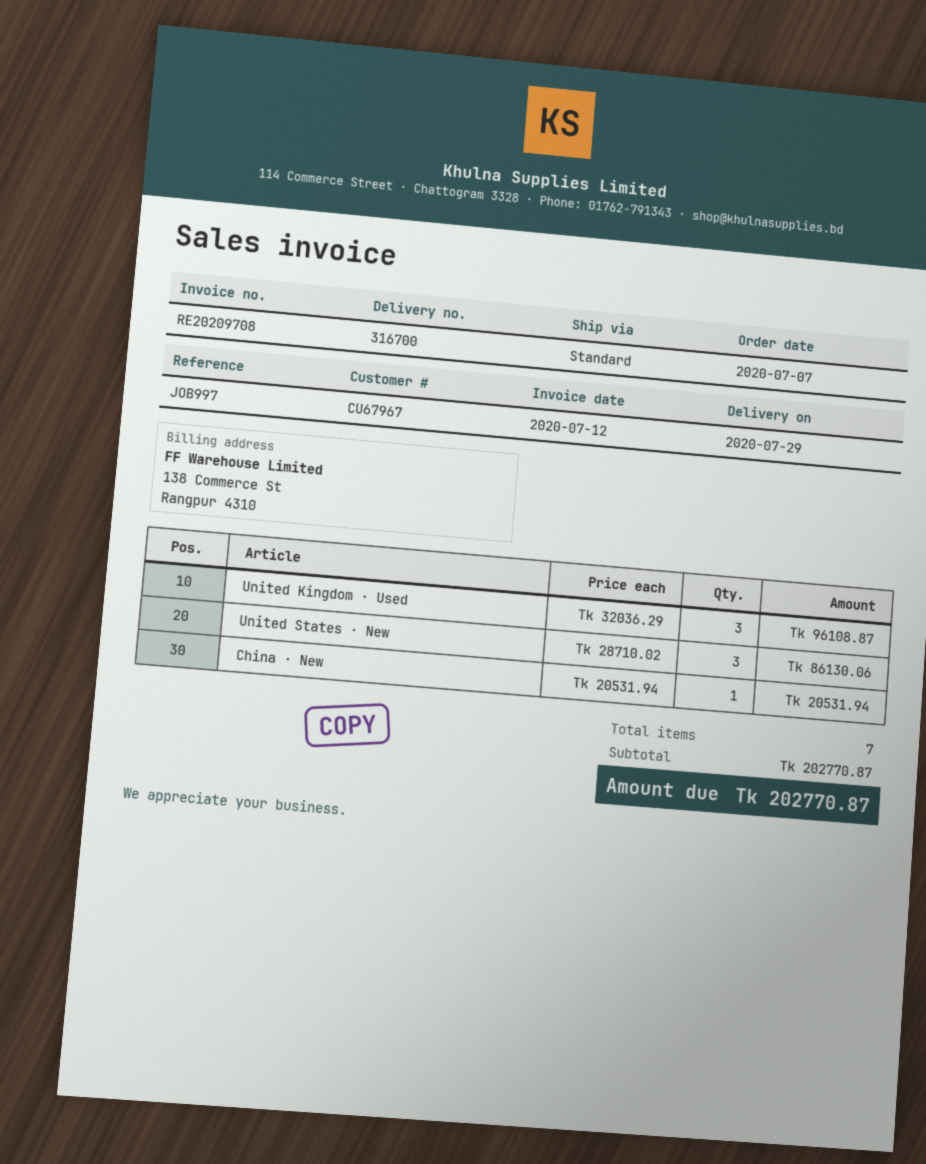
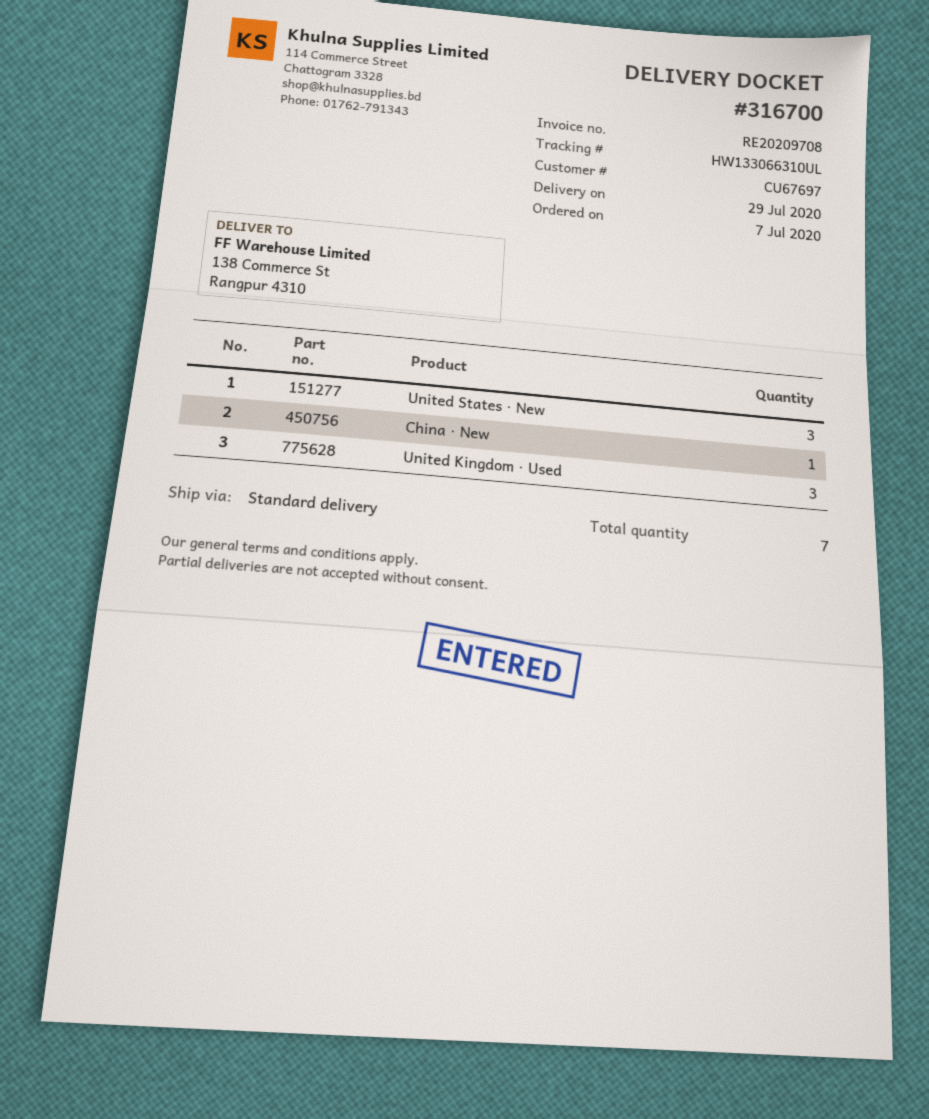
customer number: CU67967 -> CU67697

